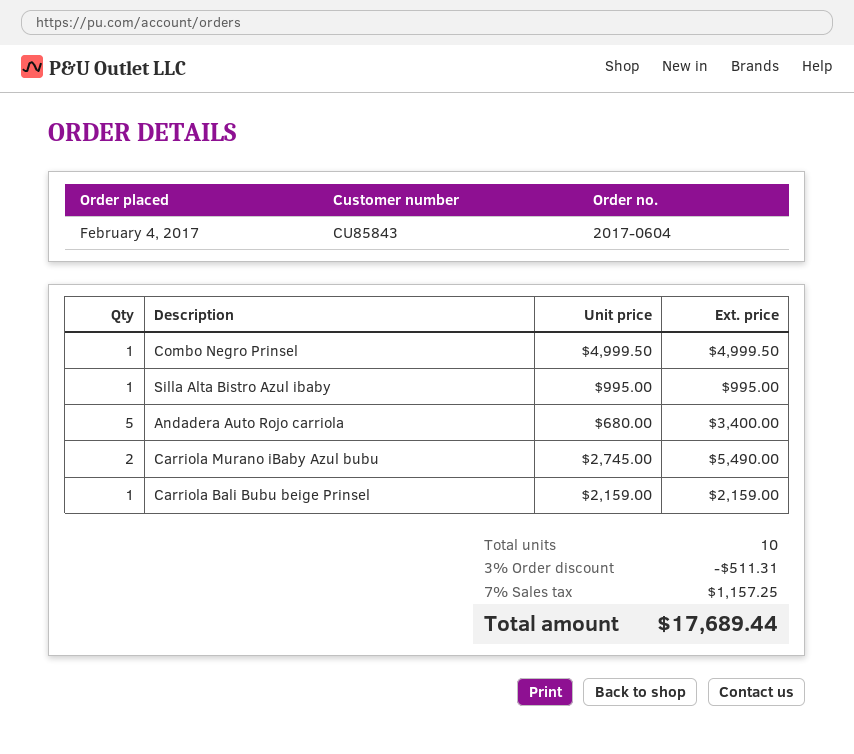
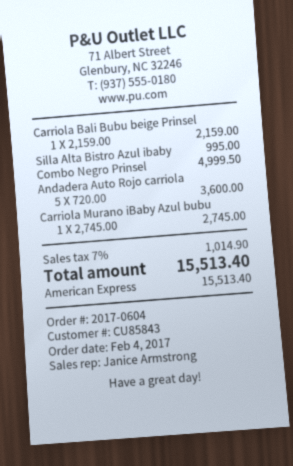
Andadera Auto Rojo carriola: 5 x 680.00 = 3400.00 -> 5 x 720.00 = 3600.00
Carriola Murano iBaby Azul bubu: 2 x 2745.00 = 5490.00 -> 1 x 2745.00 = 2745.00
discount: 3% = 511.31 -> none
tax: 7% = 1157.25 -> 7% = 1014.90
total: 17689.44 -> 15513.40

